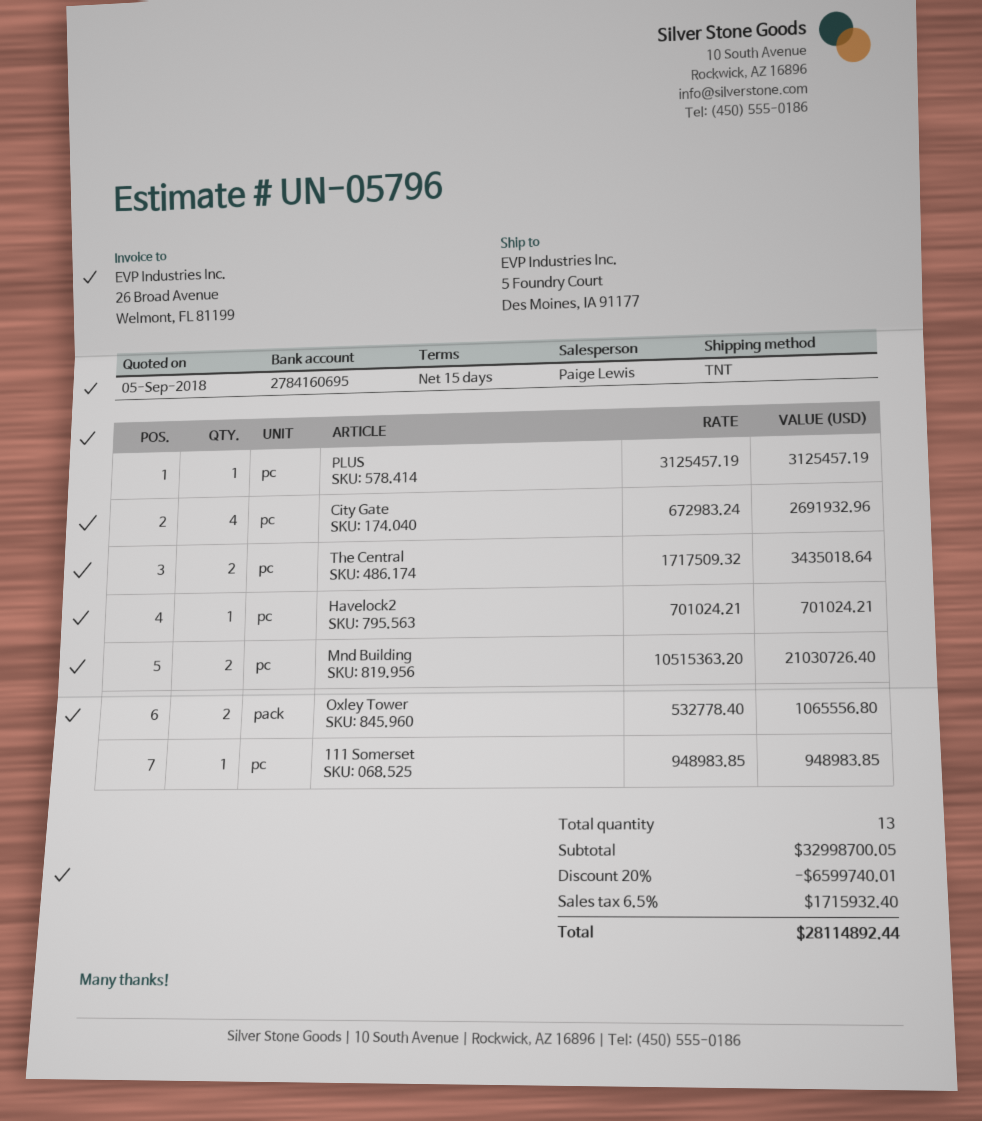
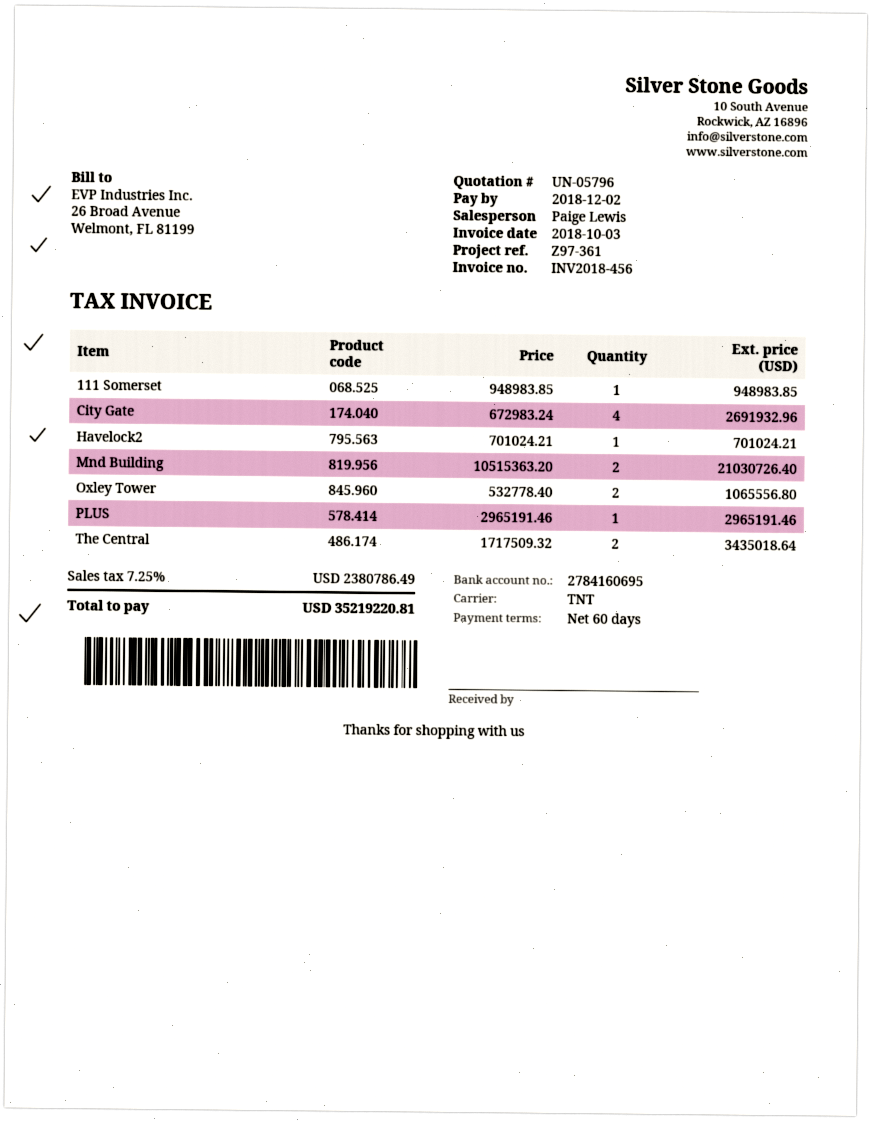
payment terms: 15 days -> 60 days
PLUS: 1 x 3125457.19 = 3125457.19 -> 1 x 2965191.46 = 2965191.46
discount: 20% = 6599740.01 -> none
tax: 6.5% = 1715932.40 -> 7.25% = 2380786.49
total: 28114892.44 -> 35219220.81

